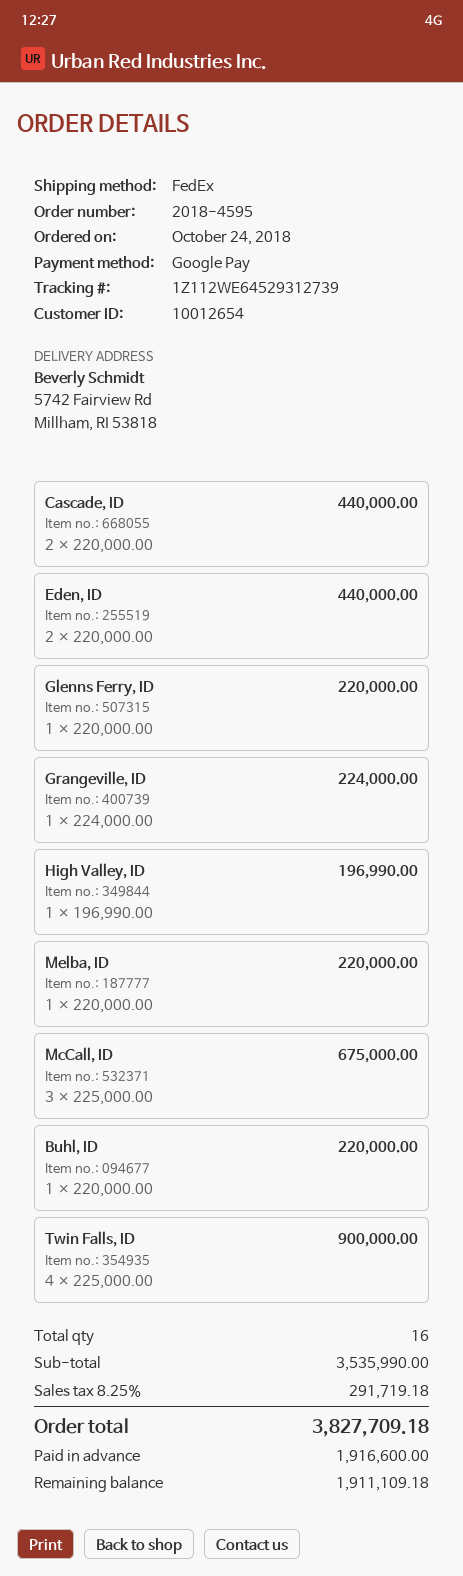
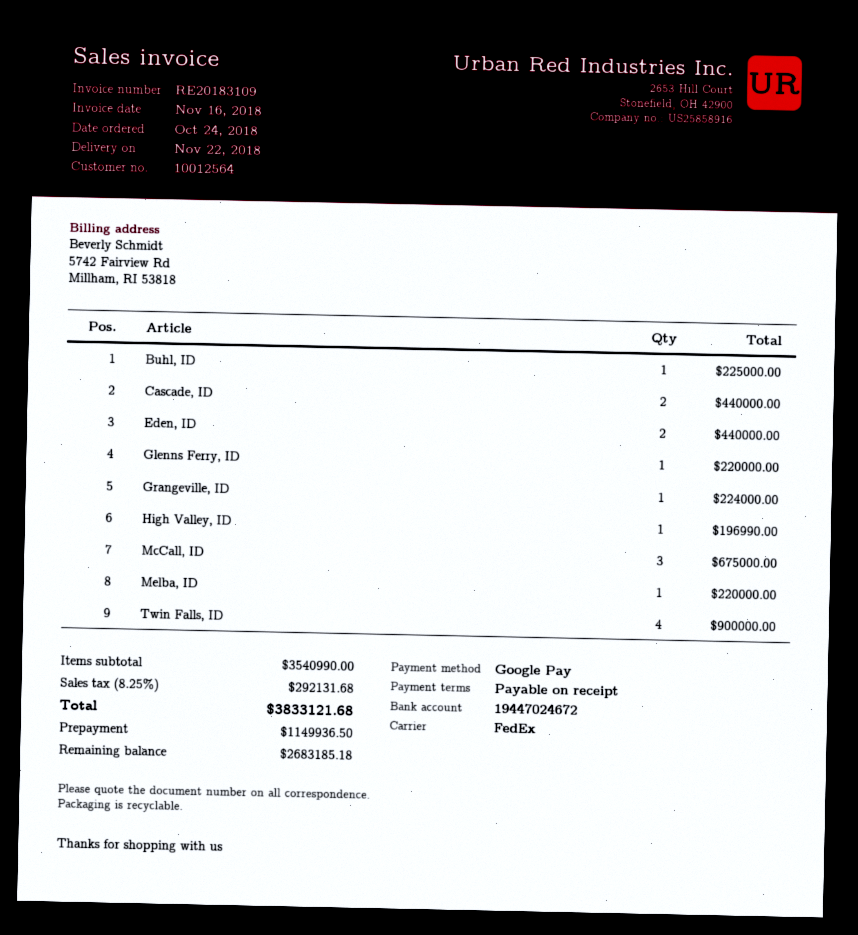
customer number: 10012654 -> 10012564
Buhl, ID: 1 for 220000.00 -> 1 for 225000.00
subtotal: 3535990.00 -> 3540990.00
tax: 8.25% = 291719.18 -> 8.25% = 292131.68
total: 3827709.18 -> 3833121.68
deposit: 1916600.00 -> 1149936.50
balance: 1911109.18 -> 2683185.18

